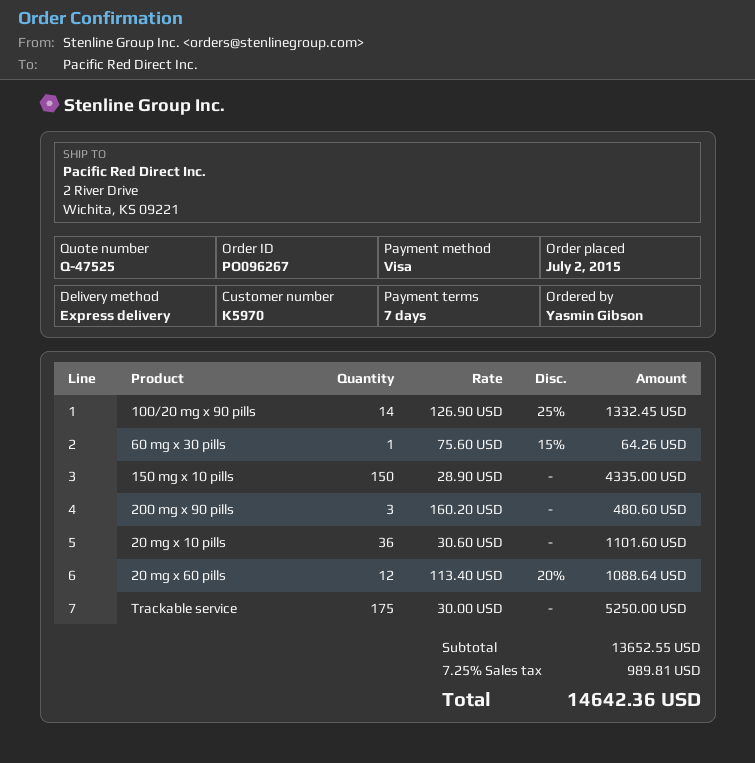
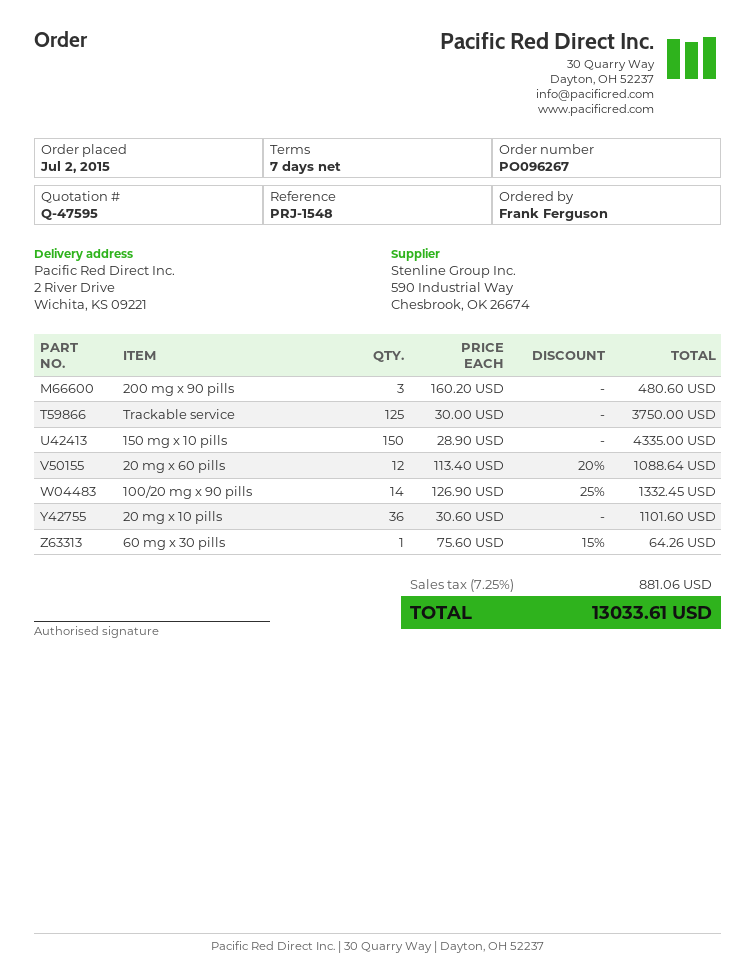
quote number: Q-47525 -> Q-47595
ordered by: Yasmin Gibson -> Frank Ferguson
Trackable service: 175 x 30.00 = 5250.00 -> 125 x 30.00 = 3750.00
tax: 7.25% = 989.81 -> 7.25% = 881.06
total: 14642.36 -> 13033.61

